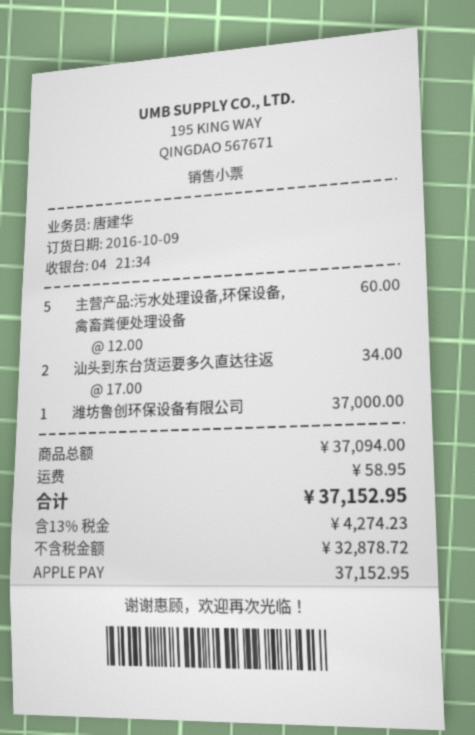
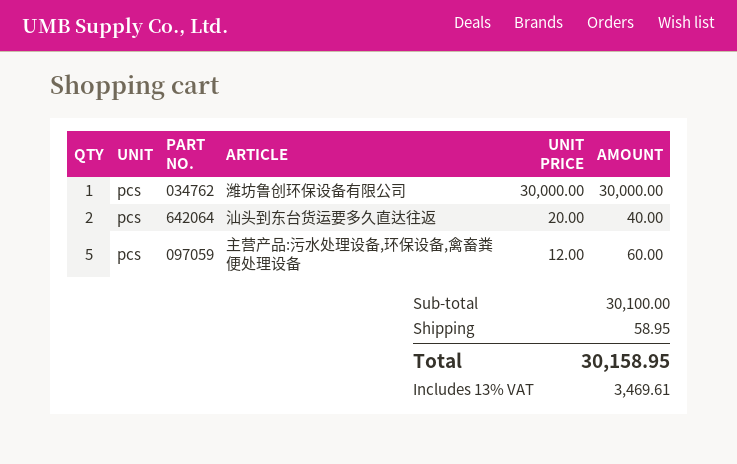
汕头到东台货运要多久直达往返: 2 x 17.00 = 34.00 -> 2 x 20.00 = 40.00
潍坊鲁创环保设备有限公司: 1 x 37000.00 = 37000.00 -> 1 x 30000.00 = 30000.00
subtotal: 37094.00 -> 30100.00
tax: 13% = 4274.23 -> 13% = 3469.61
total: 37152.95 -> 30158.95

